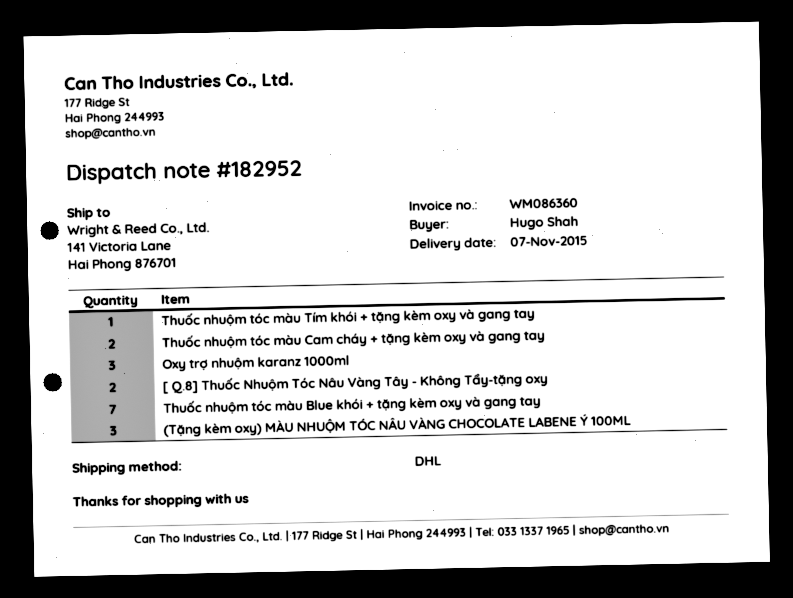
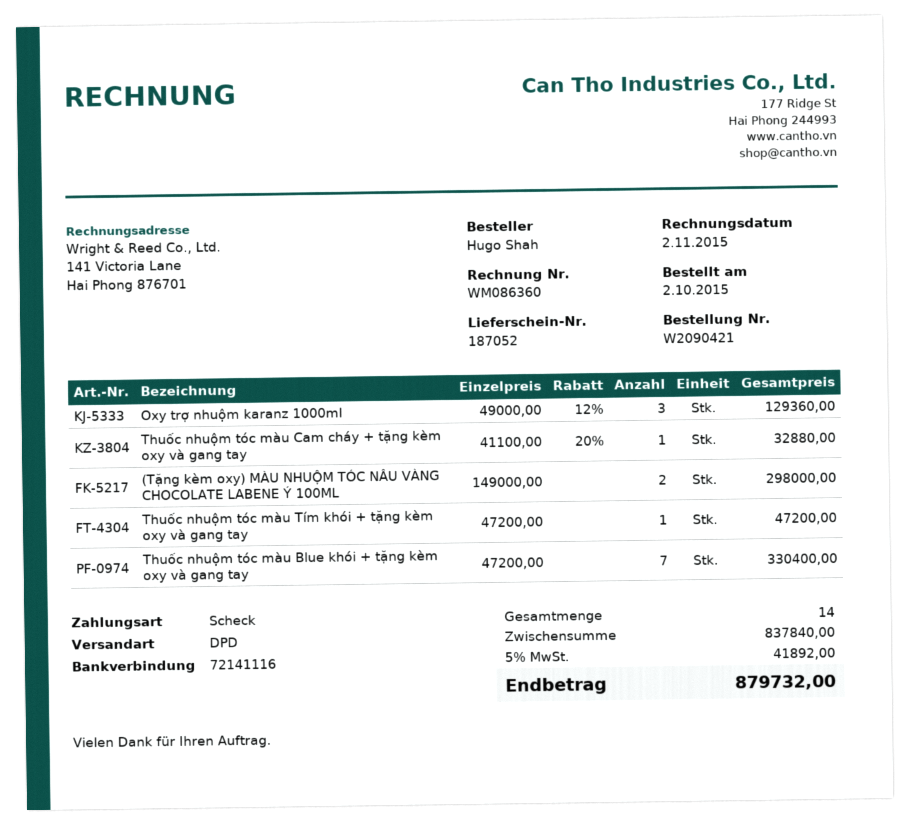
delivery note number: 182952 -> 187052
shipping method: DHL -> DPD
Thuốc nhuộm tóc màu Cam cháy + tặng kèm oxy và gang tay: 2 -> 1
[ Q.8] Thuốc Nhuộm Tóc Nâu Vàng Tây - Không Tẩy-tặng oxy: 2 -> none
(Tặng kèm oxy) MÀU NHUỘM TÓC NÂU VÀNG CHOCOLATE LABENE Ý 100ML: 3 -> 2

